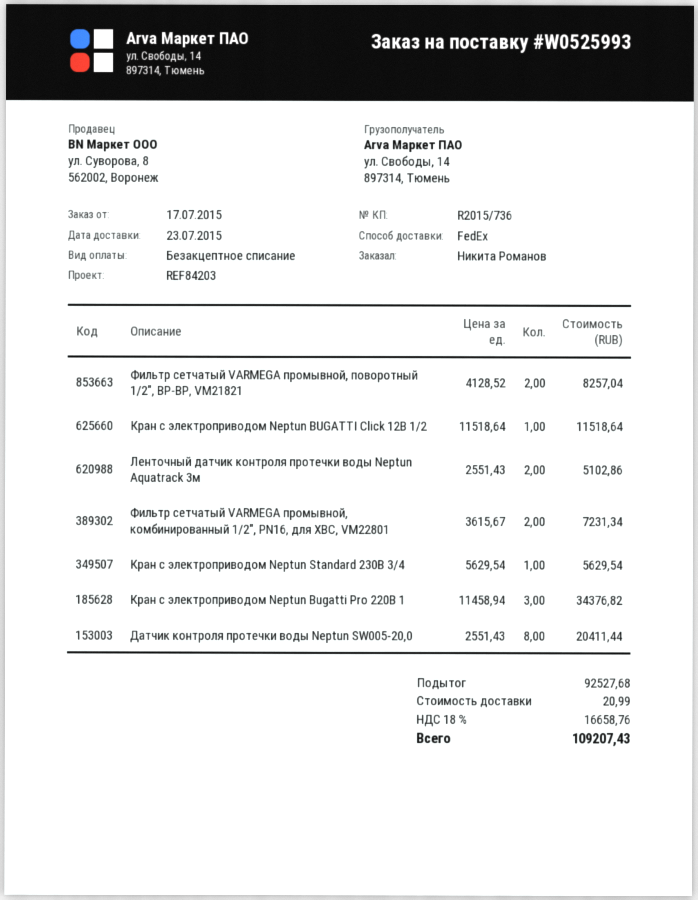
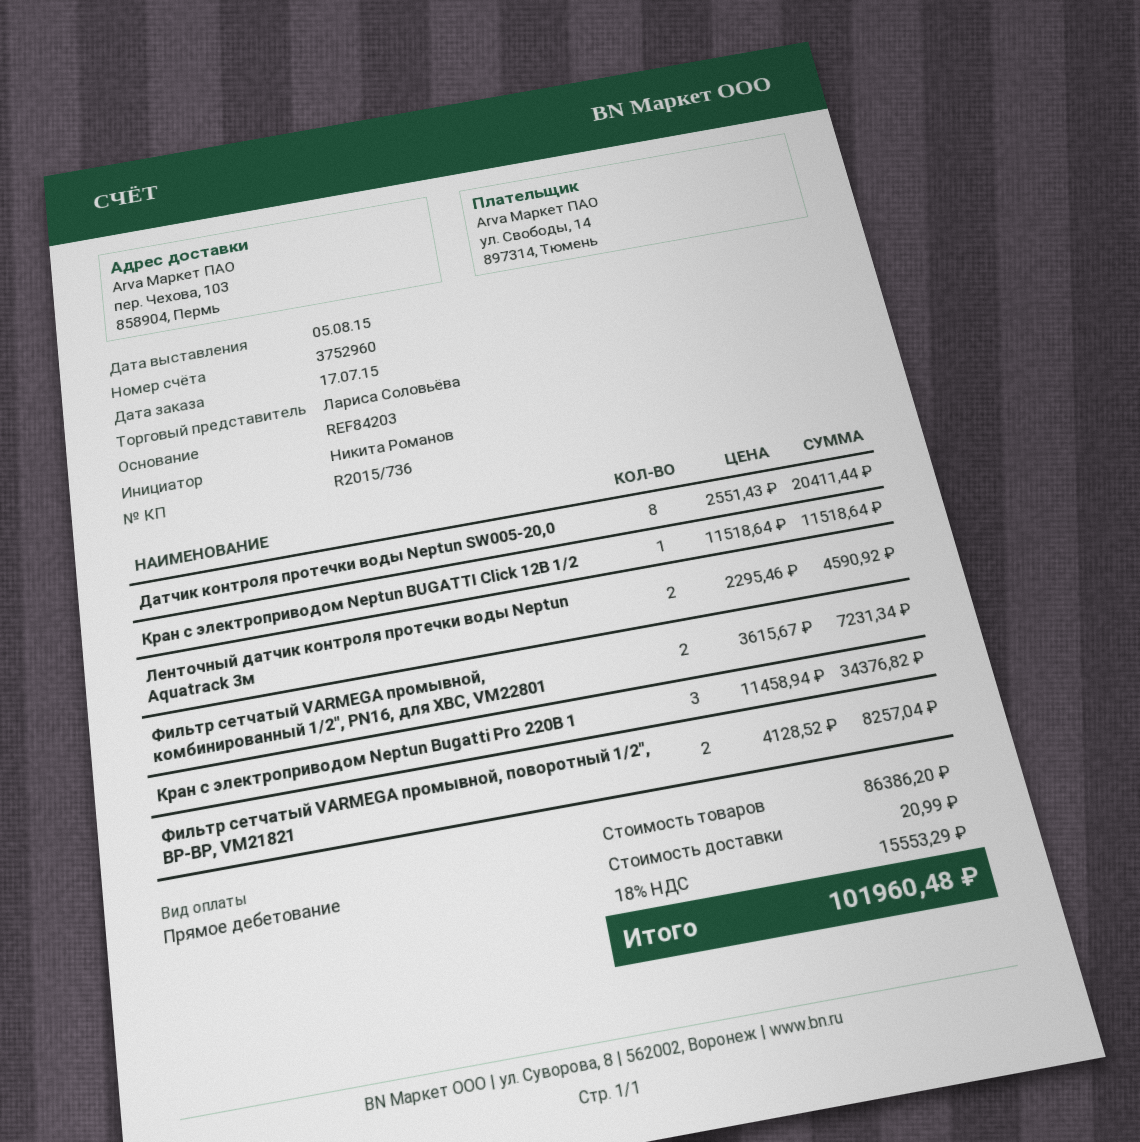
ship to: ул. Свободы, 14, 897314, Тюмень -> пер. Чехова, 103, 858904, Пермь
Ленточный датчик контроля протечки воды Neptun Aquatrack 3м: 2 x 2551.43 = 5102.86 -> 2 x 2295.46 = 4590.92
Кран с электроприводом Neptun Standard 230В 3/4: 1 x 5629.54 = 5629.54 -> none
subtotal: 92527.68 -> 86386.20
tax: 18% = 16658.76 -> 18% = 15553.29
total: 109207.43 -> 101960.48

